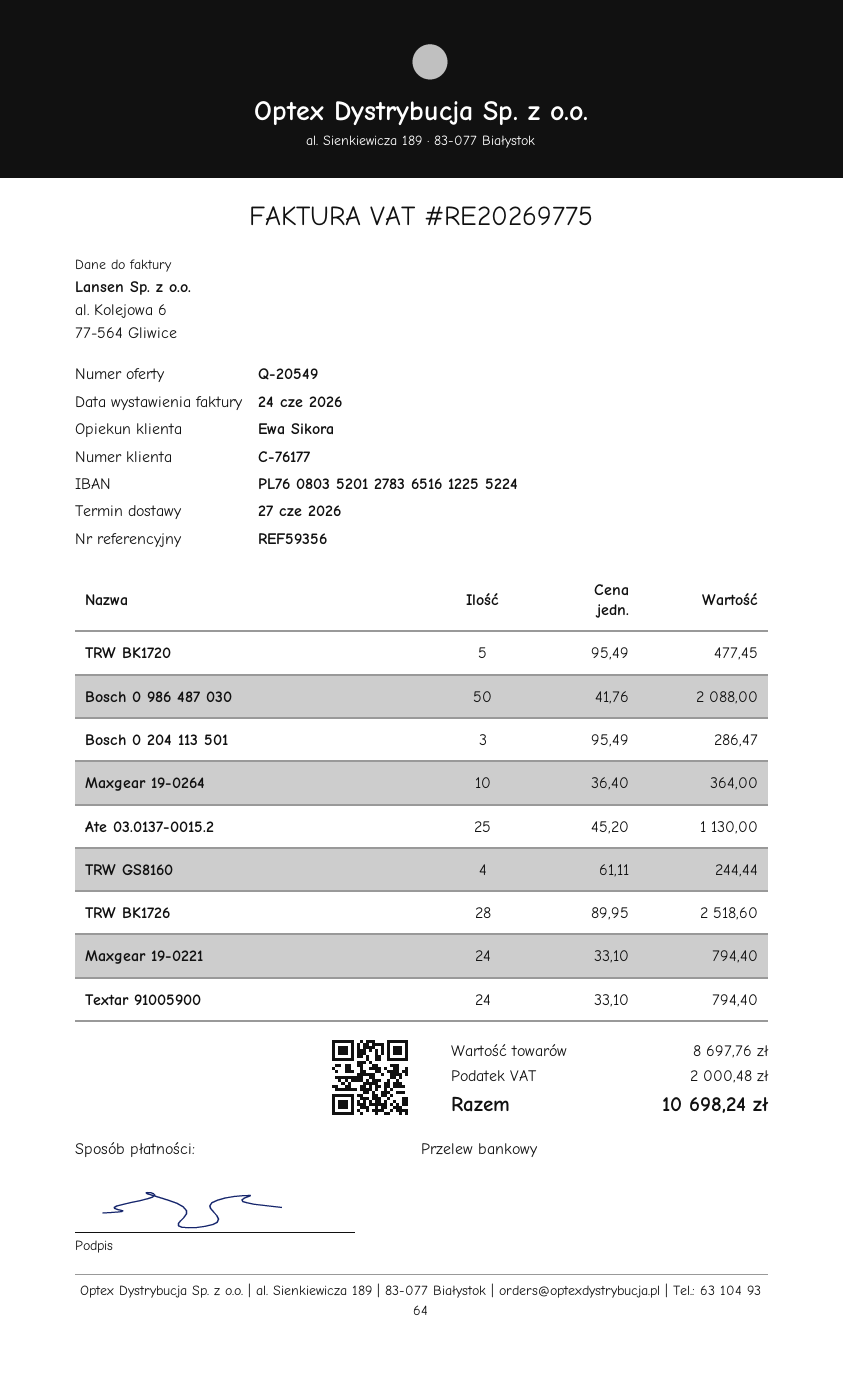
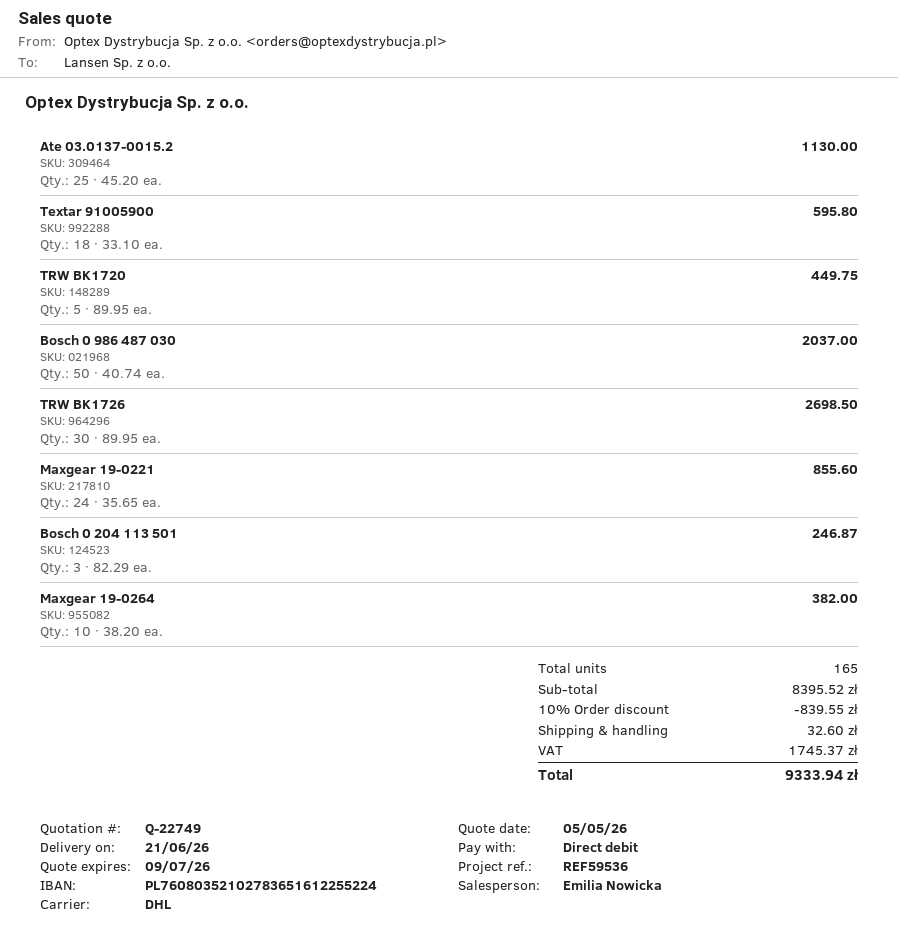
quote number: Q-20549 -> Q-22749
delivery date: 2026-06-27 -> 2026-06-21
reference: REF59356 -> REF59536
sales rep: Ewa Sikora -> Emilia Nowicka
payment method: bank transfer -> direct debit
bank account: PL76080352012783651612255224 -> PL76080352102783651612255224
TRW BK1720: 5 x 95.49 = 477.45 -> 5 x 89.95 = 449.75
Bosch 0 986 487 030: 50 x 41.76 = 2088.00 -> 50 x 40.74 = 2037.00
Bosch 0 204 113 501: 3 x 95.49 = 286.47 -> 3 x 82.29 = 246.87
Maxgear 19-0264: 10 x 36.40 = 364.00 -> 10 x 38.20 = 382.00
TRW GS8160: 4 x 61.11 = 244.44 -> none
TRW BK1726: 28 x 89.95 = 2518.60 -> 30 x 89.95 = 2698.50
Maxgear 19-0221: 24 x 33.10 = 794.40 -> 24 x 35.65 = 855.60
Textar 91005900: 24 x 33.10 = 794.40 -> 18 x 33.10 = 595.80
subtotal: 8697.76 -> 8395.52
discount: none -> 10% = 839.55
shipping: none -> 32.60
tax: 2000.48 -> 1745.37
total: 10698.24 -> 9333.94

